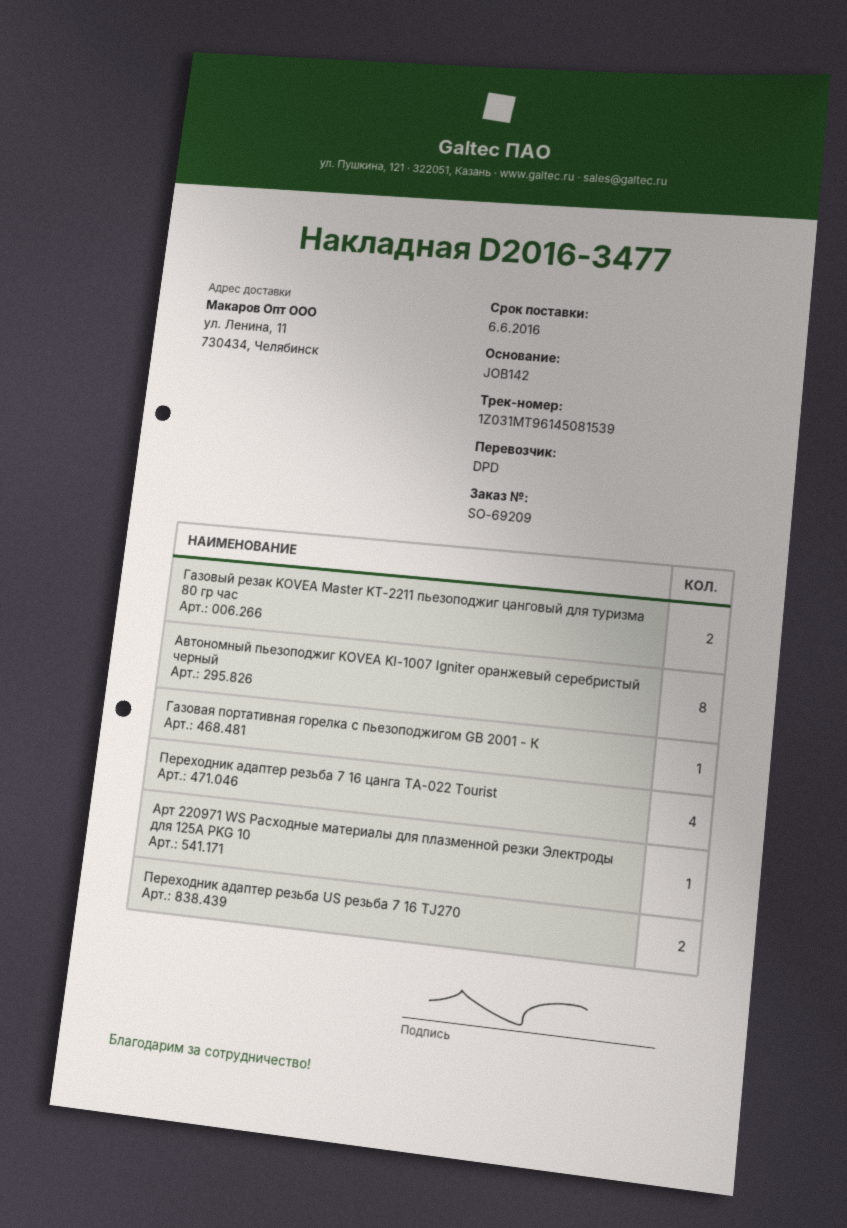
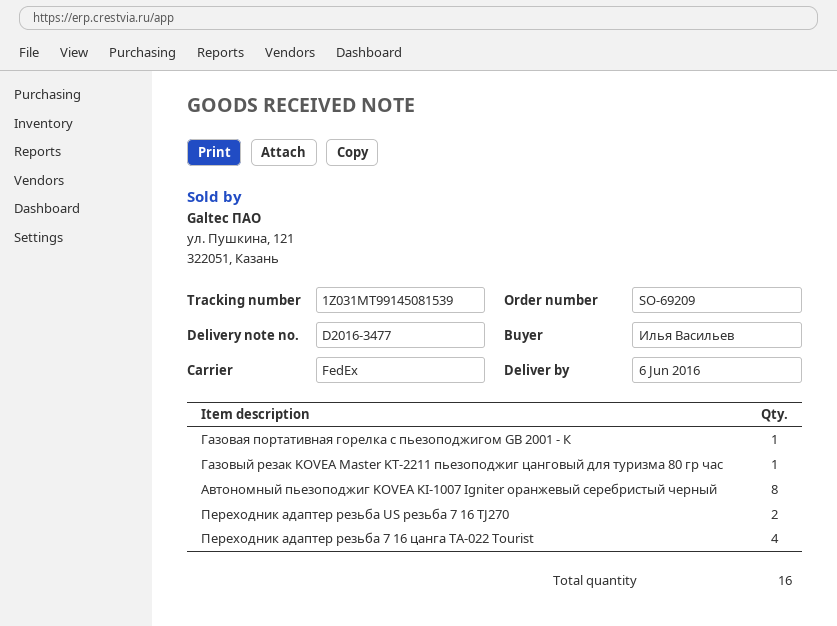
shipping method: DPD -> FedEx
tracking number: 1Z031MT96145081539 -> 1Z031MT99145081539
Газовый резак KOVEA Master KT-2211 пьезоподжиг цанговый для туризма 80 гр час: 2 -> 1
Арт 220971 WS Расходные материалы для плазменной резки Электроды для 125A PKG 10: 1 -> none

